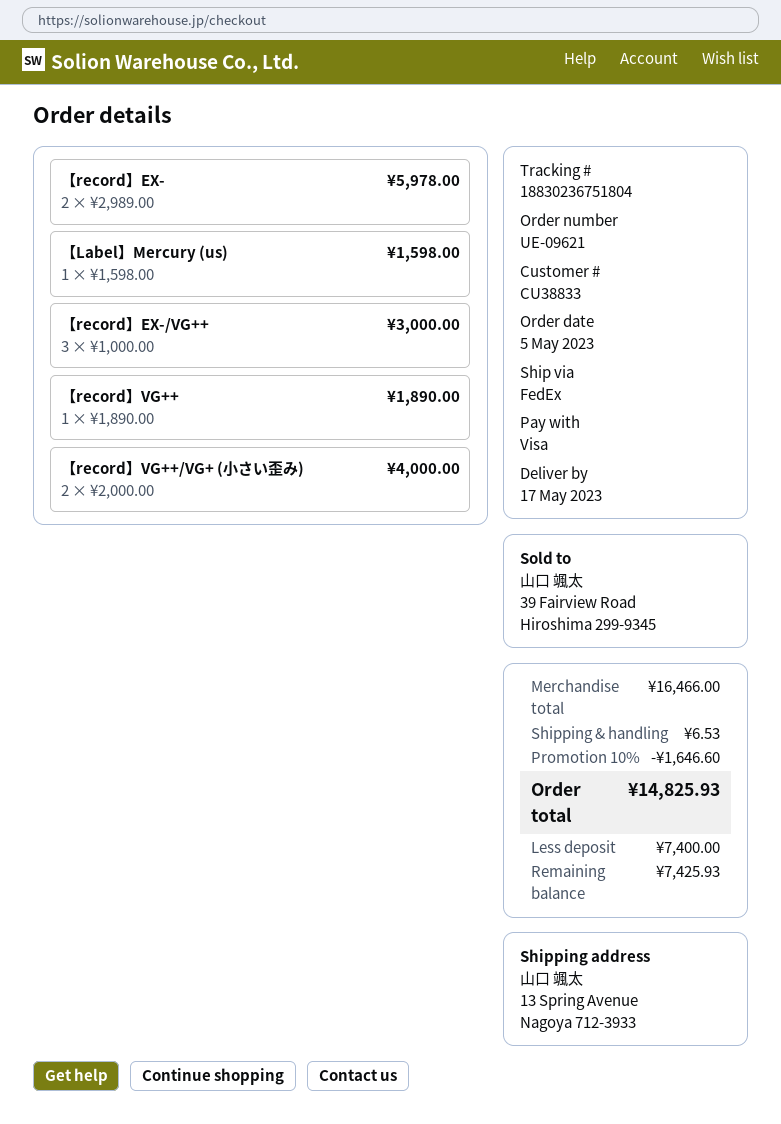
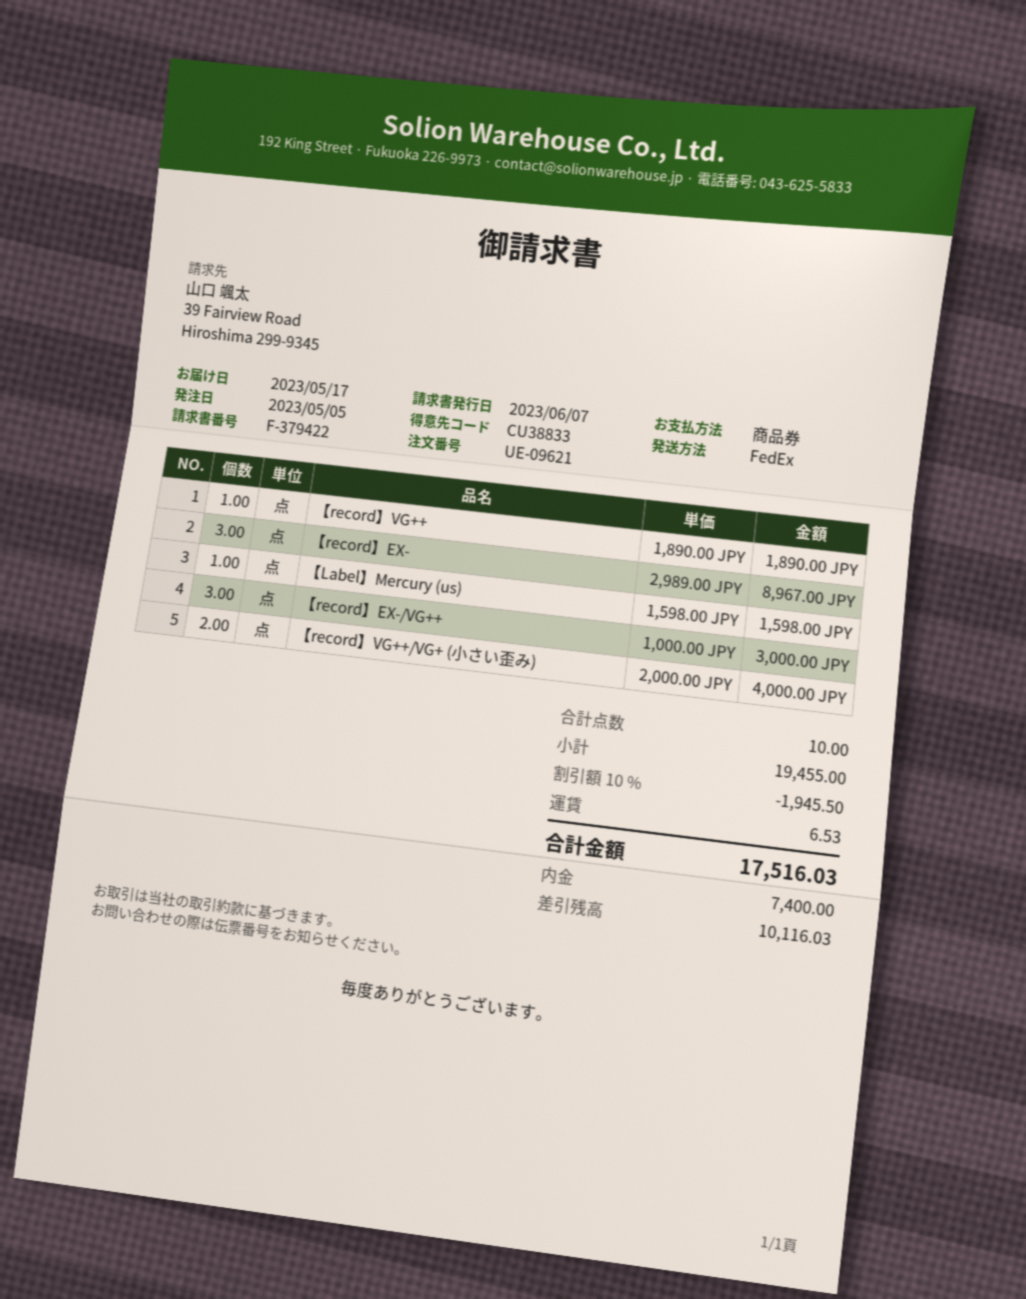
payment method: Visa -> gift card
【record】EX-: 2 x 2989.00 = 5978.00 -> 3 x 2989.00 = 8967.00
subtotal: 16466.00 -> 19455.00
discount: 10% = 1646.60 -> 10% = 1945.50
total: 14825.93 -> 17516.03
balance: 7425.93 -> 10116.03

